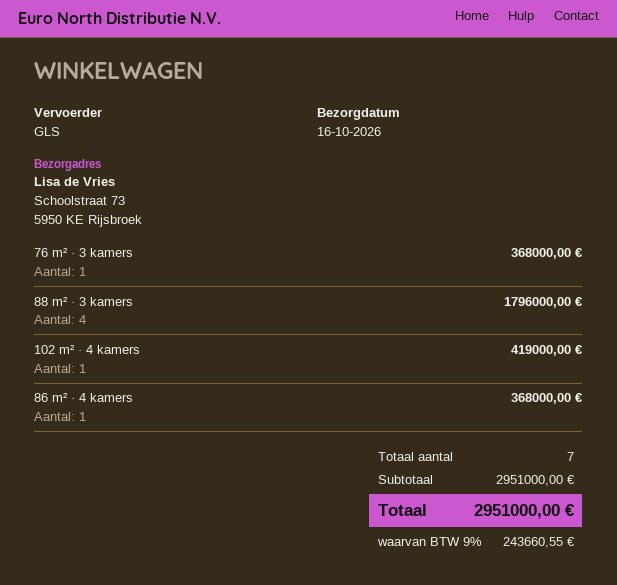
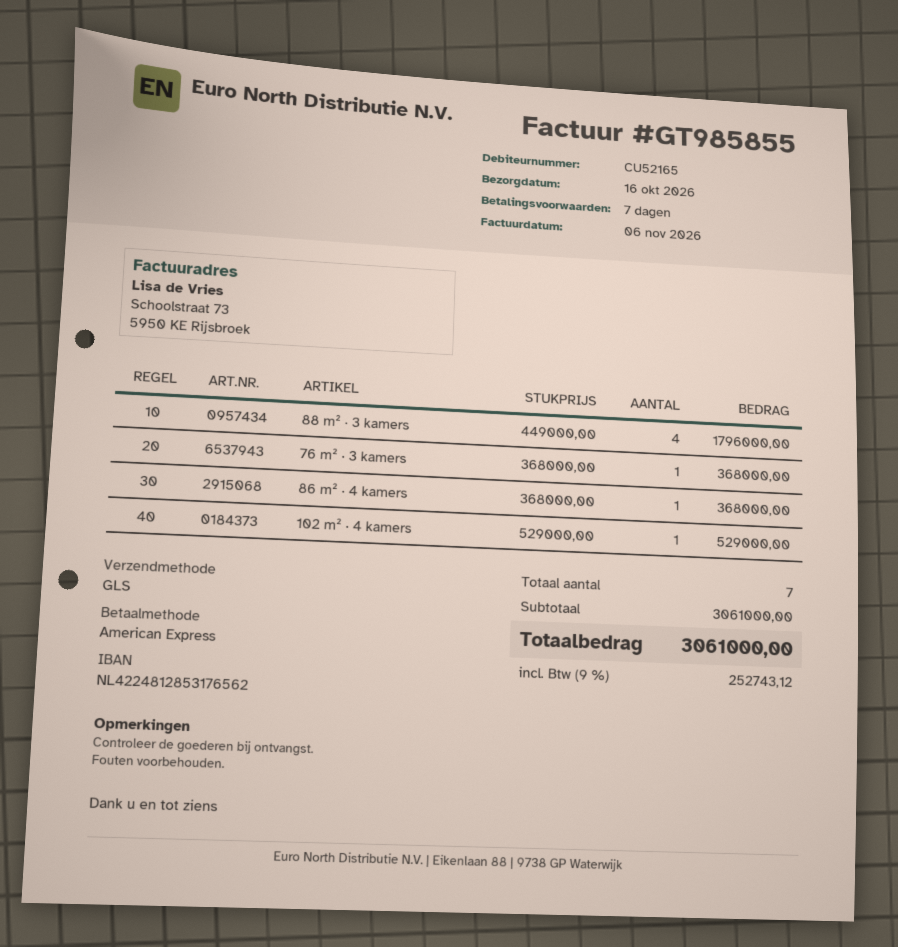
102 m² · 4 kamers: 1 for 419000.00 -> 1 for 529000.00
subtotal: 2951000.00 -> 3061000.00
tax: 9% = 243660.55 -> 9% = 252743.12
total: 2951000.00 -> 3061000.00

